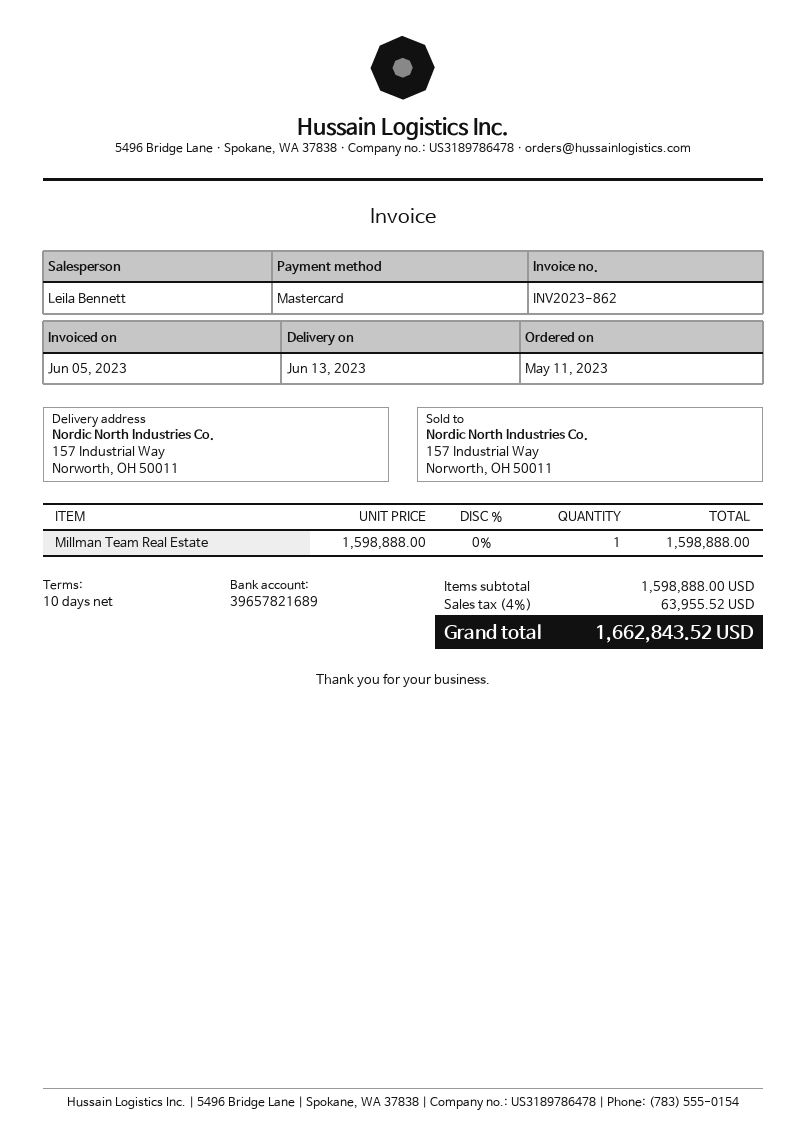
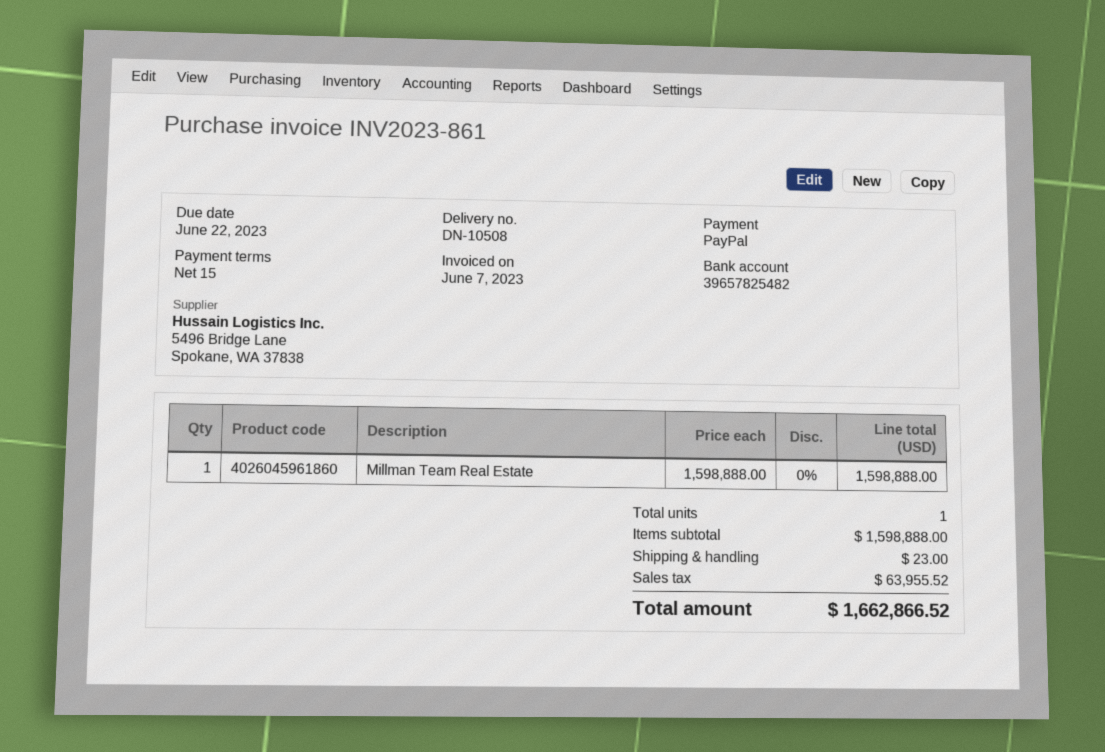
invoice number: INV2023-862 -> INV2023-861
invoice date: 2023-06-05 -> 2023-06-07
payment terms: 10 days -> 15 days
payment method: Mastercard -> PayPal
bank account: 39657821689 -> 39657825482
shipping: none -> 23.00
total: 1662843.52 -> 1662866.52

